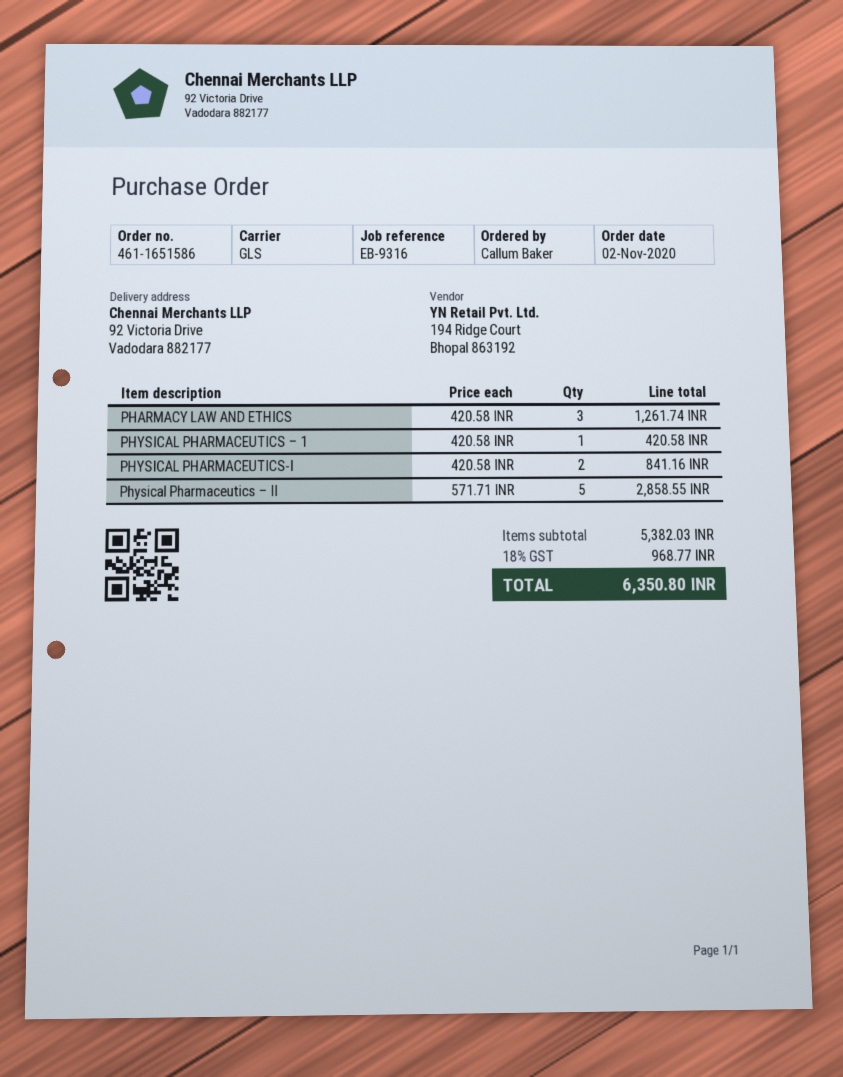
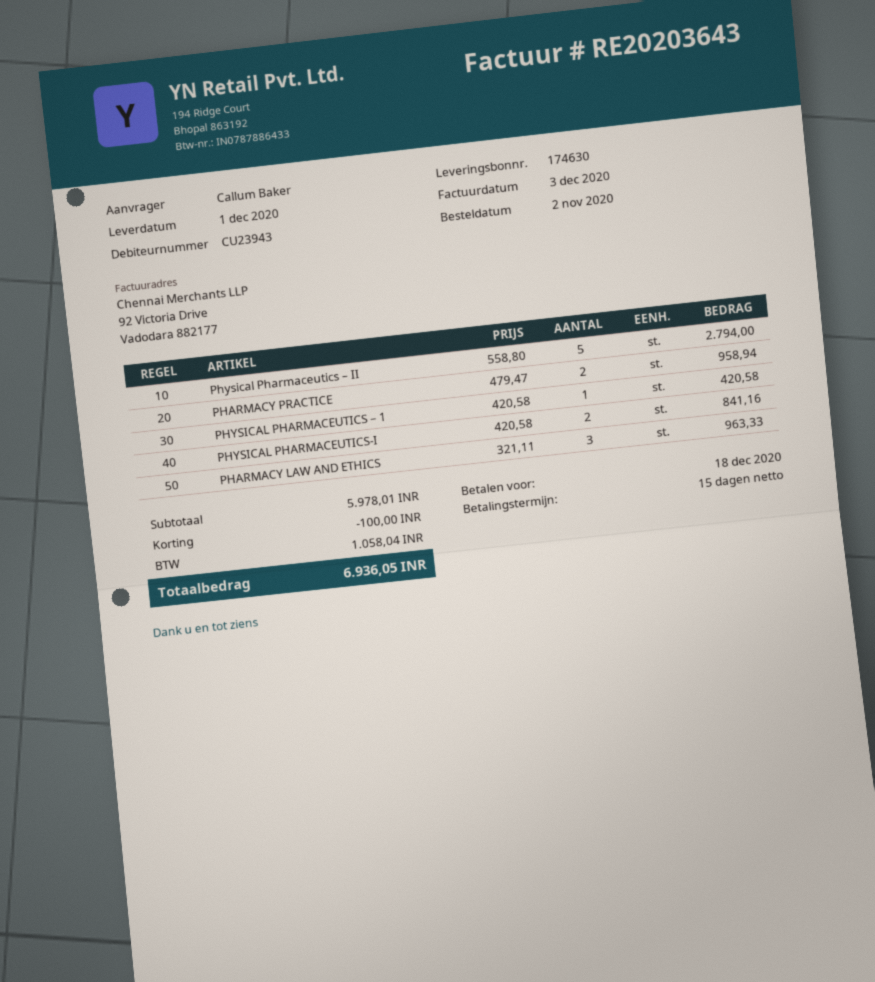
PHARMACY LAW AND ETHICS: 3 x 420.58 = 1261.74 -> 3 x 321.11 = 963.33
Physical Pharmaceutics – II: 5 x 571.71 = 2858.55 -> 5 x 558.80 = 2794.00
PHARMACY PRACTICE: none -> 2 x 479.47 = 958.94
subtotal: 5382.03 -> 5978.01
discount: none -> 100.00
tax: 968.77 -> 1058.04
total: 6350.80 -> 6936.05

